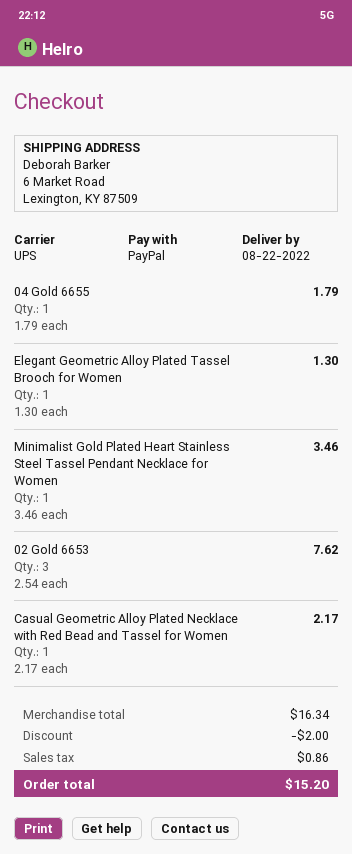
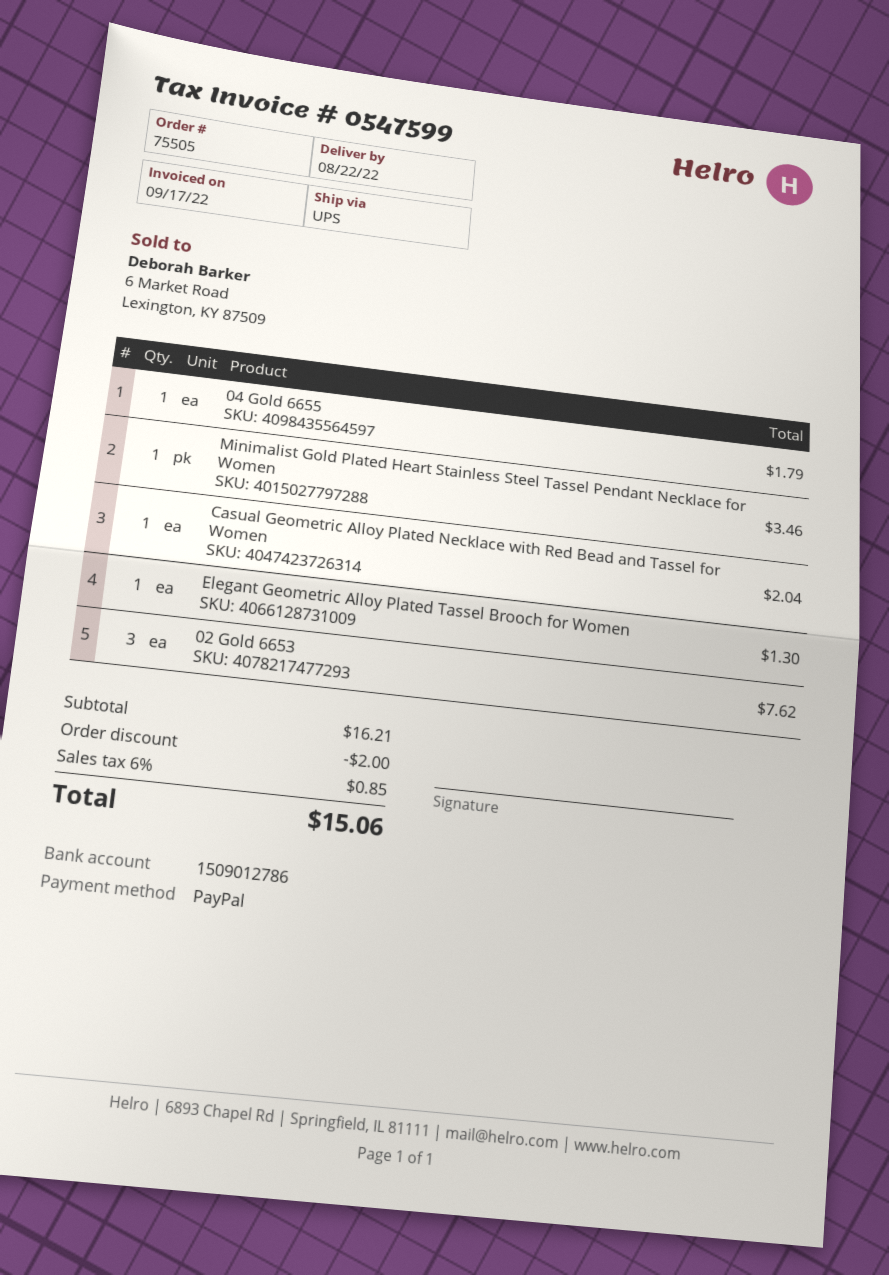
Casual Geometric Alloy Plated Necklace with Red Bead and Tassel for Women: 1 for 2.17 -> 1 for 2.04
subtotal: 16.34 -> 16.21
tax: 0.86 -> 0.85
total: 15.20 -> 15.06

